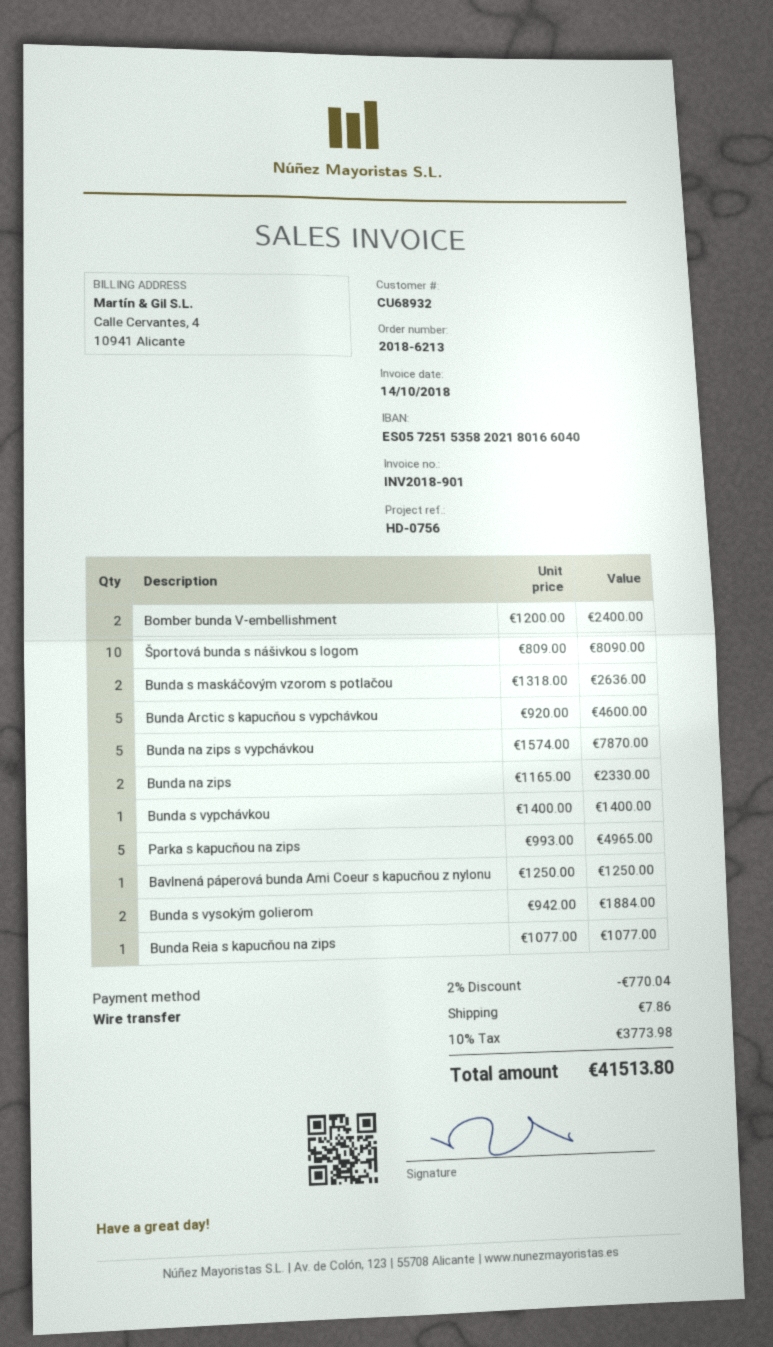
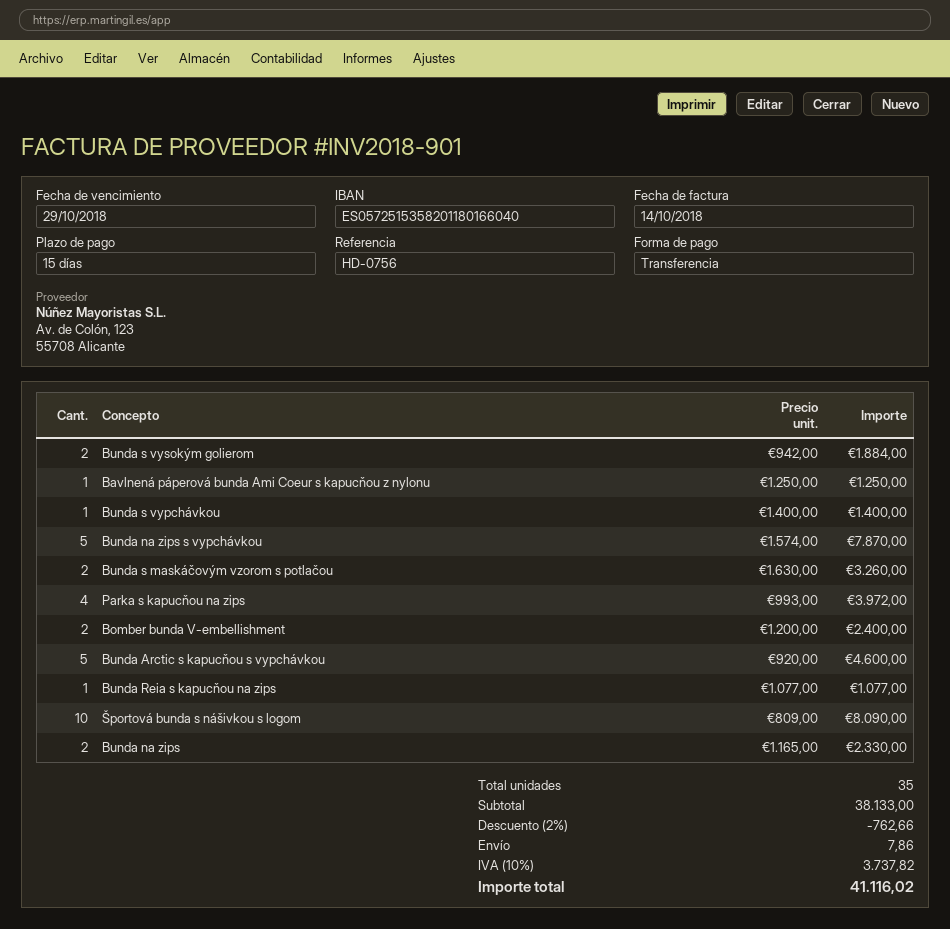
bank account: ES0572515358202180166040 -> ES0572515358201180166040
Bunda s maskáčovým vzorom s potlačou: 2 x 1318.00 = 2636.00 -> 2 x 1630.00 = 3260.00
Parka s kapucňou na zips: 5 x 993.00 = 4965.00 -> 4 x 993.00 = 3972.00
discount: 2% = 770.04 -> 2% = 762.66
tax: 10% = 3773.98 -> 10% = 3737.82
total: 41513.80 -> 41116.02

